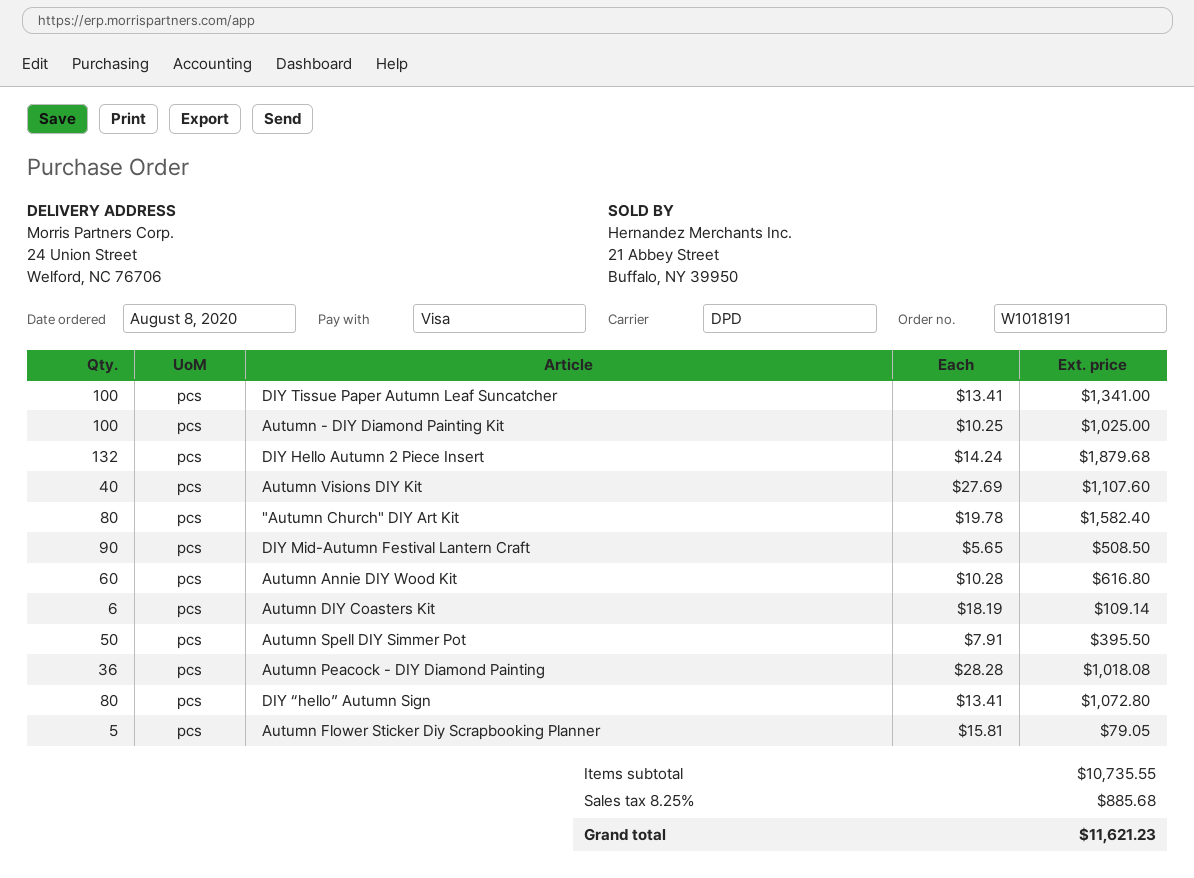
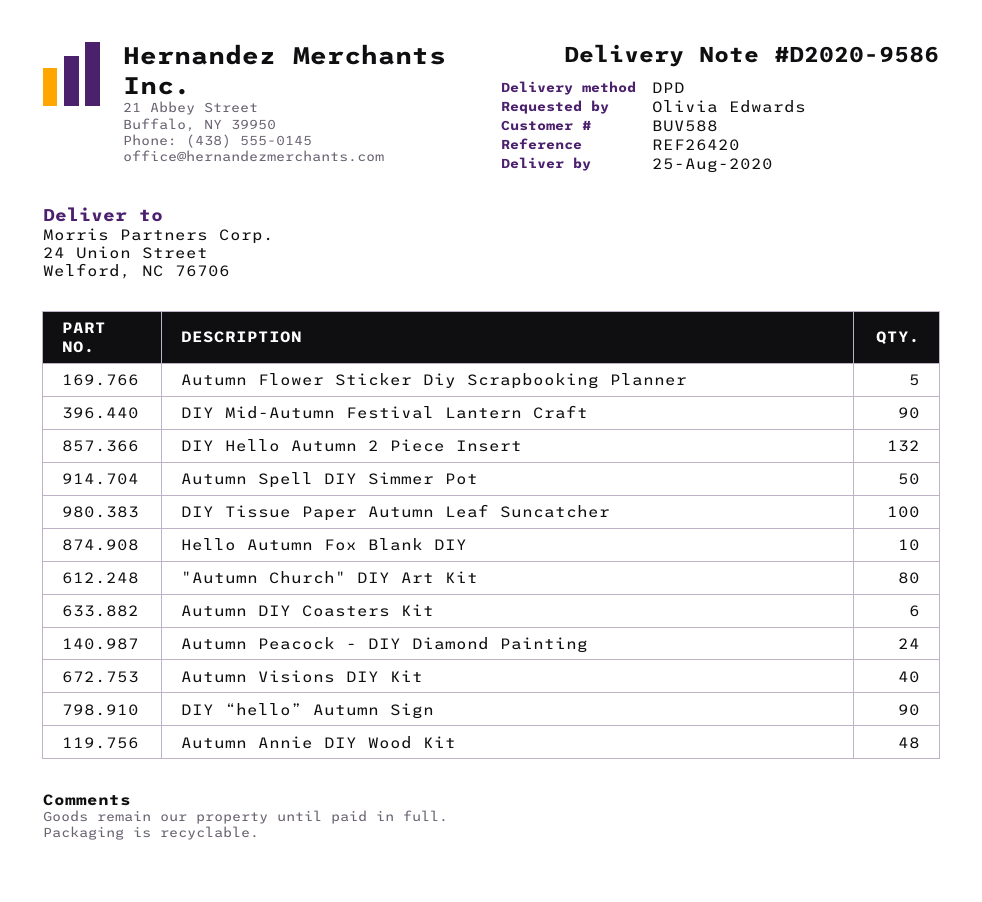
Autumn - DIY Diamond Painting Kit: 100 -> none
Autumn Annie DIY Wood Kit: 60 -> 48
Autumn Peacock - DIY Diamond Painting: 36 -> 24
DIY “hello” Autumn Sign: 80 -> 90
Hello Autumn Fox Blank DIY: none -> 10

